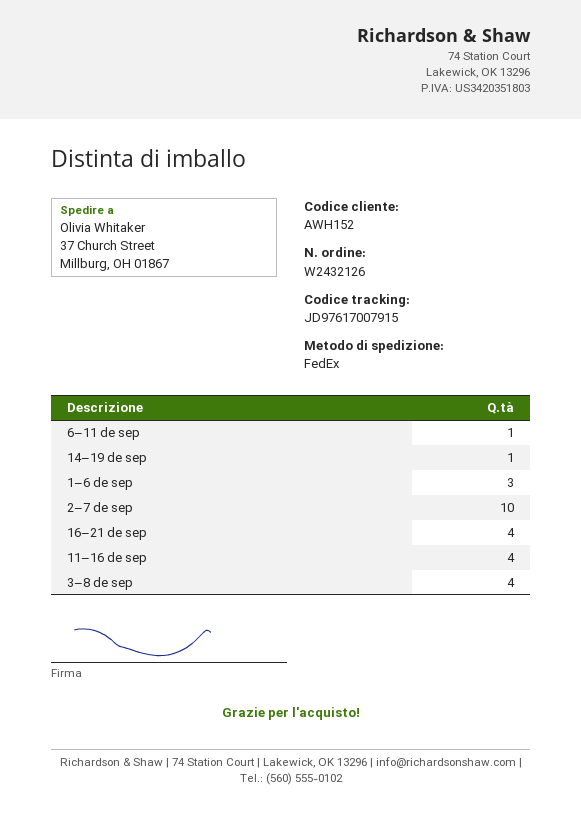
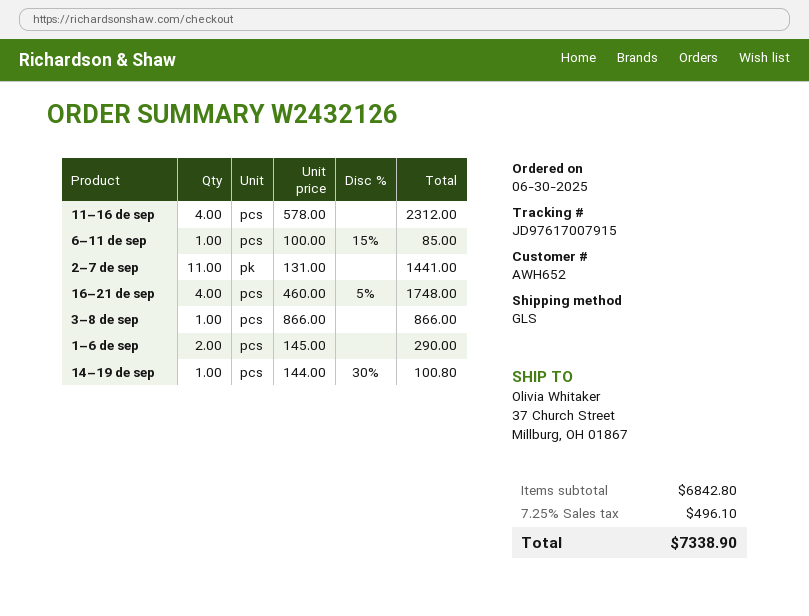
customer number: AWH152 -> AWH652
shipping method: FedEx -> GLS
1–6 de sep: 3 -> 2
2–7 de sep: 10 -> 11
3–8 de sep: 4 -> 1

